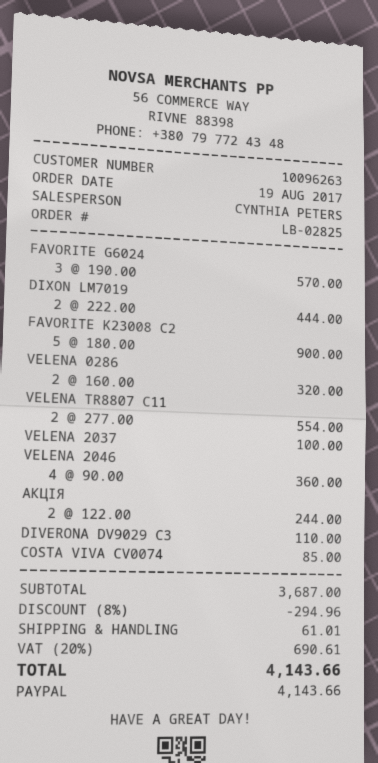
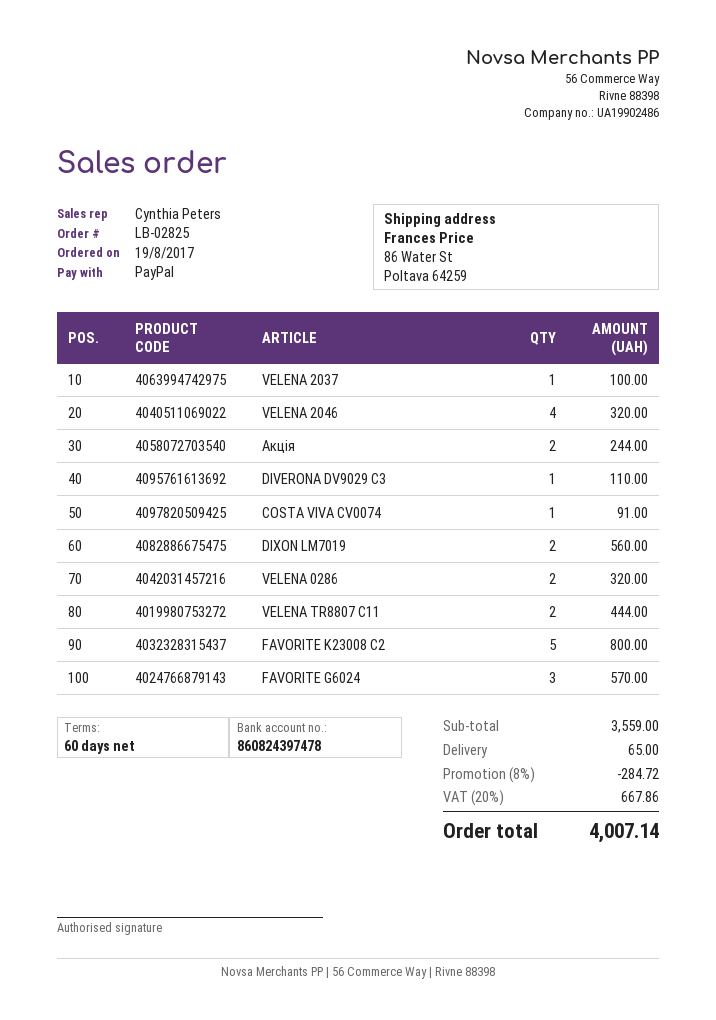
DIXON LM7019: 2 for 444.00 -> 2 for 560.00
FAVORITE K23008 C2: 5 for 900.00 -> 5 for 800.00
VELENA TR8807 C11: 2 for 554.00 -> 2 for 444.00
VELENA 2046: 4 for 360.00 -> 4 for 320.00
COSTA VIVA CV0074: 1 for 85.00 -> 1 for 91.00
subtotal: 3687.00 -> 3559.00
discount: 8% = 294.96 -> 8% = 284.72
shipping: 61.01 -> 65.00
tax: 20% = 690.61 -> 20% = 667.86
total: 4143.66 -> 4007.14

